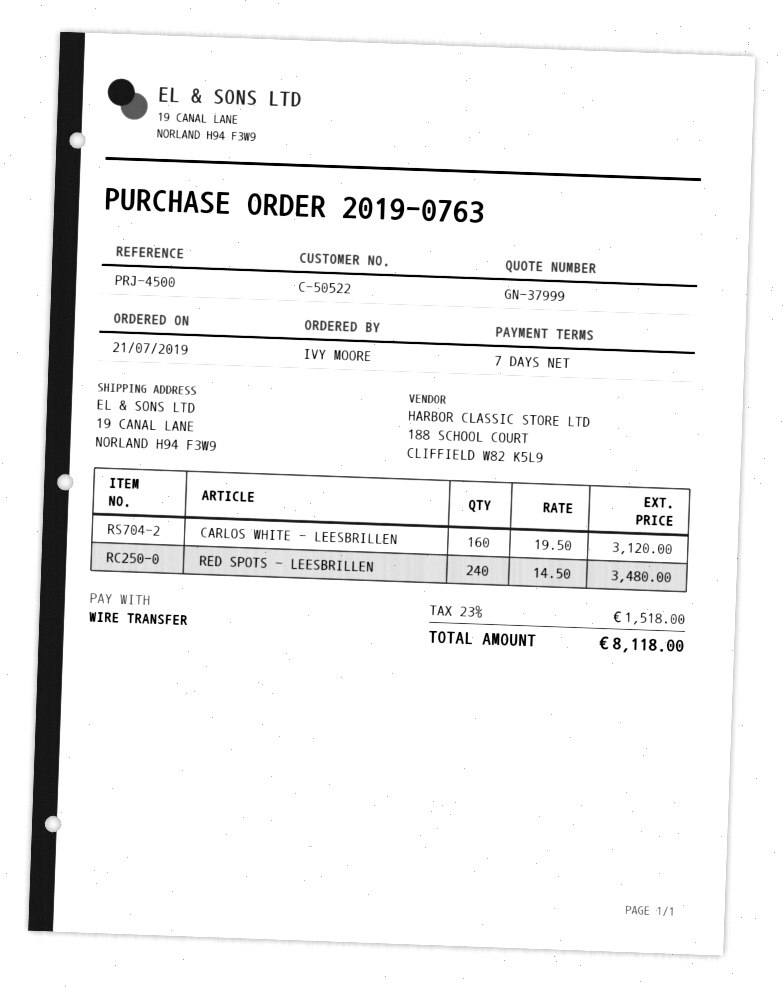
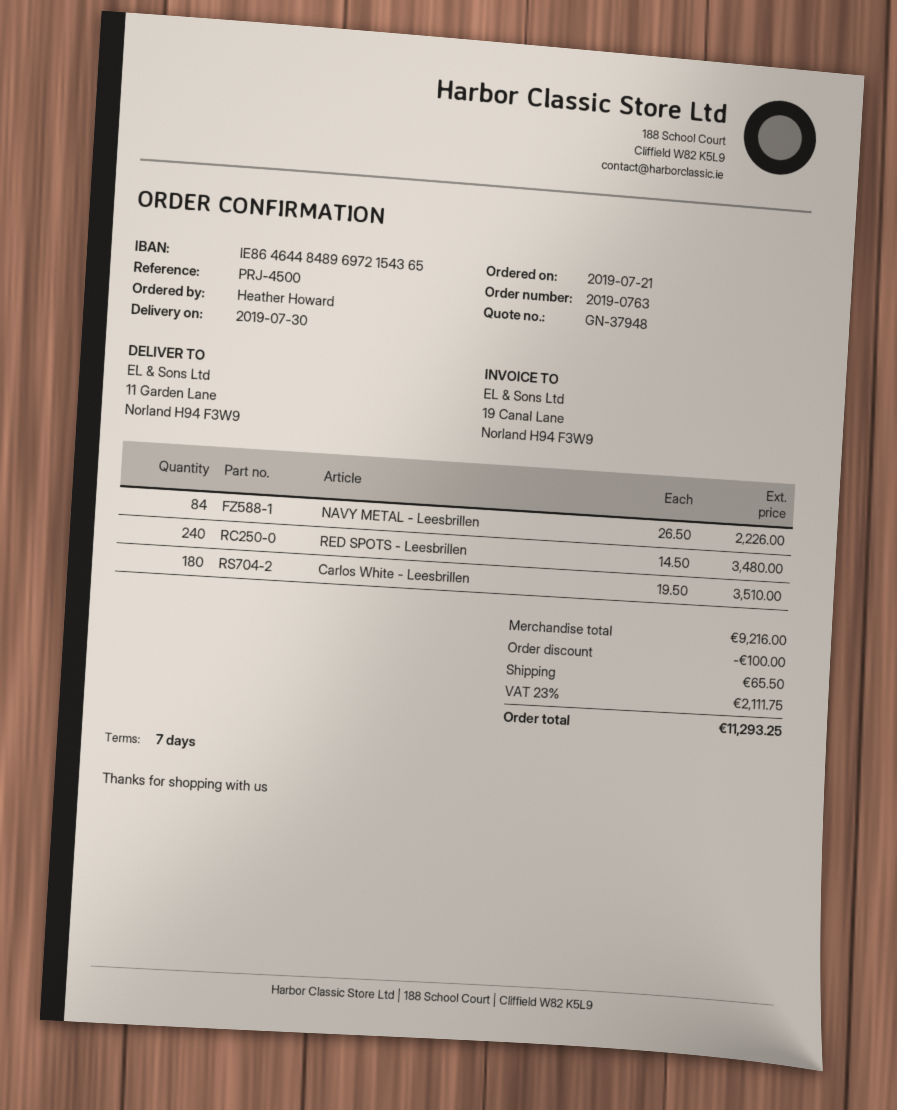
quote number: GN-37999 -> GN-37948
ordered by: IVY MOORE -> Heather Howard
ship to: 19 CANAL LANE, NORLAND H94 F3W9 -> 11 Garden Lane, Norland H94 F3W9
CARLOS WHITE - LEESBRILLEN: 160 x 19.50 = 3120.00 -> 180 x 19.50 = 3510.00
NAVY METAL - Leesbrillen: none -> 84 x 26.50 = 2226.00
discount: none -> 100.00
shipping: none -> 65.50
tax: 23% = 1518.00 -> 23% = 2111.75
total: 8118.00 -> 11293.25

